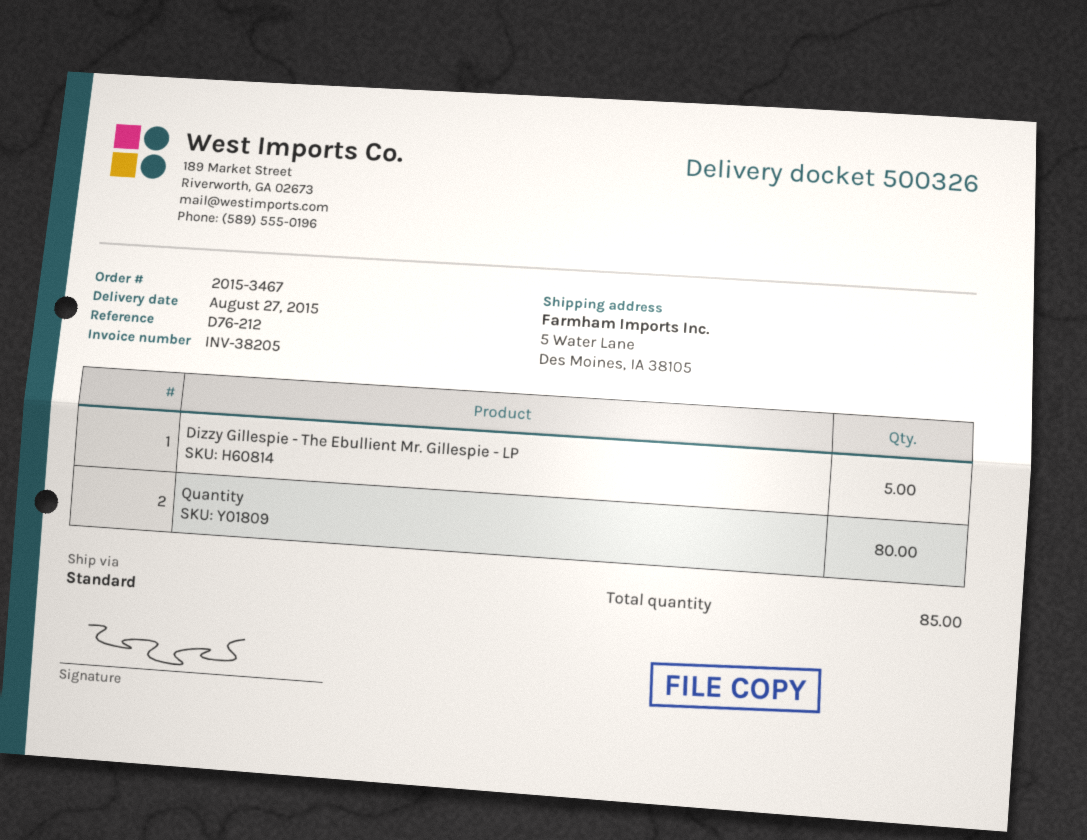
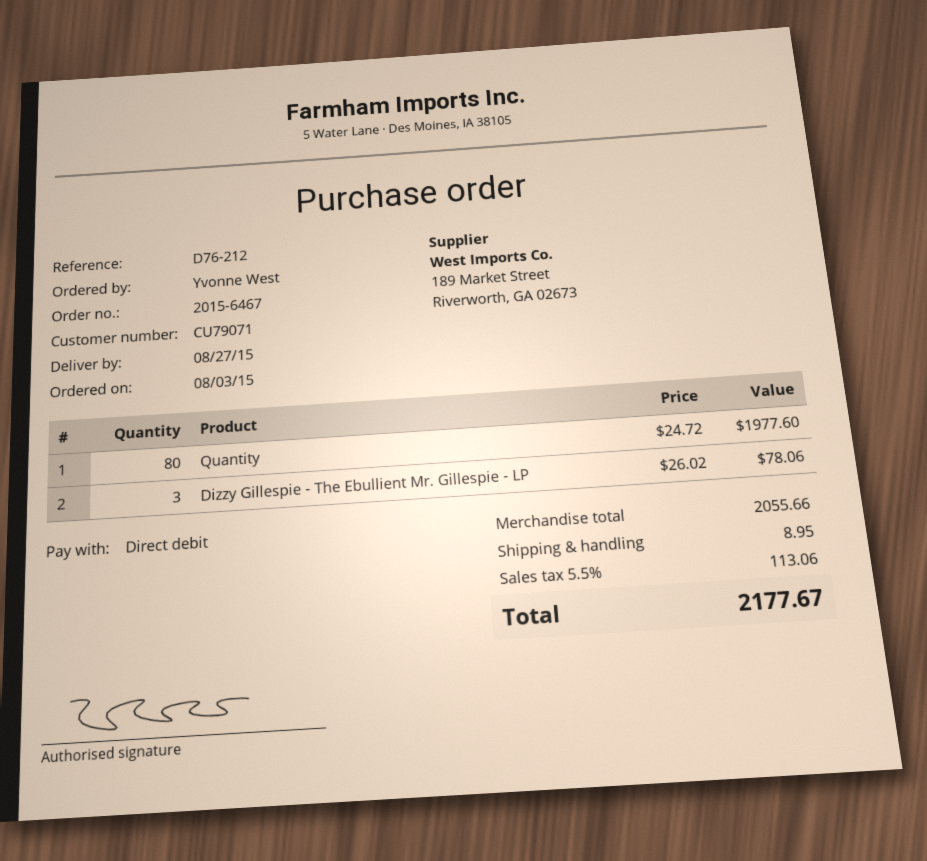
order number: 2015-3467 -> 2015-6467
Dizzy Gillespie - The Ebullient Mr. Gillespie - LP: 5 -> 3

